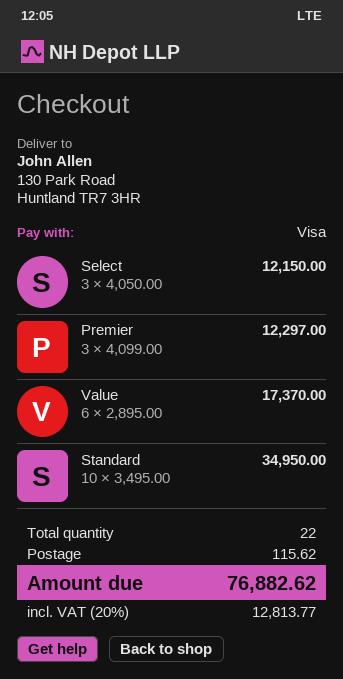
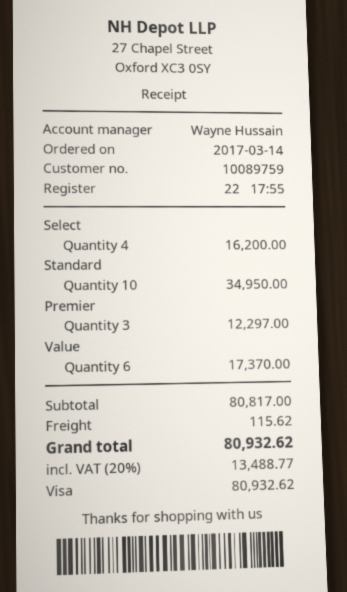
Select: 3 for 12150.00 -> 4 for 16200.00
tax: 20% = 12813.77 -> 20% = 13488.77
total: 76882.62 -> 80932.62

